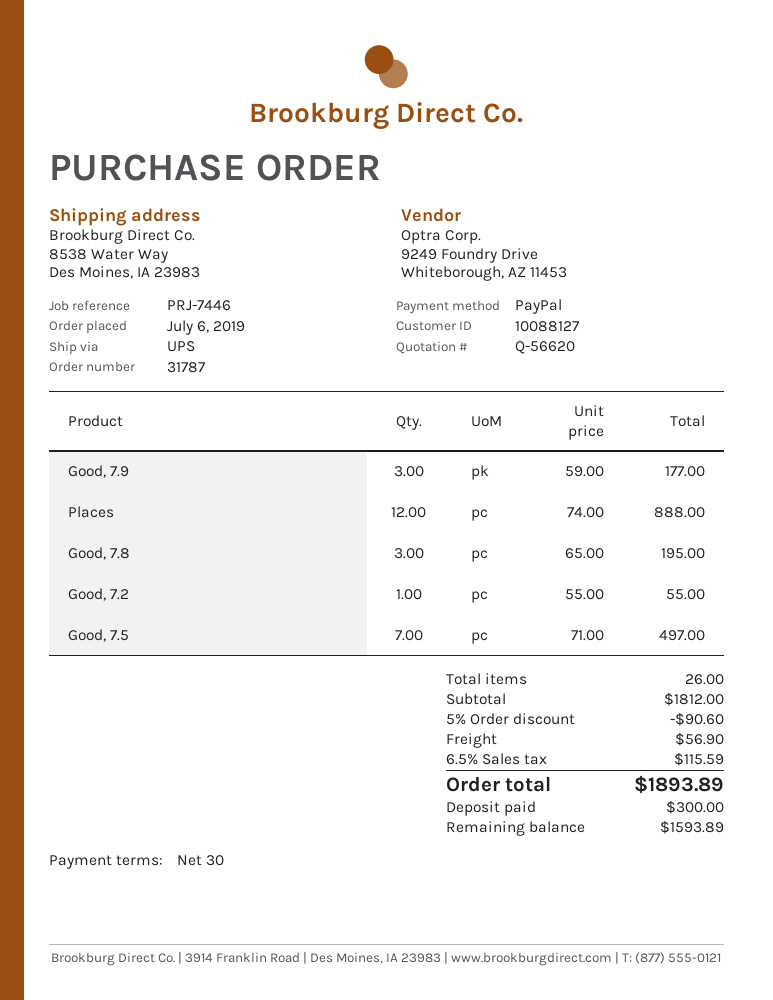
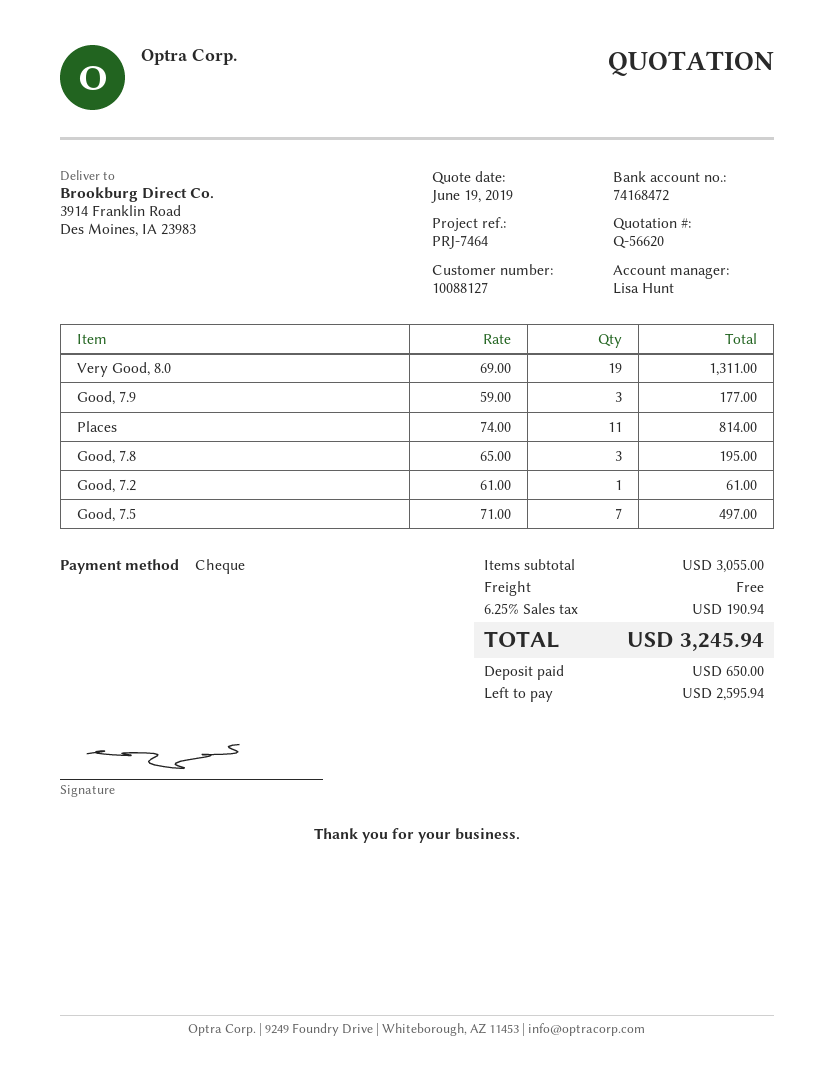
reference: PRJ-7446 -> PRJ-7464
payment method: PayPal -> cheque
ship to: 8538 Water Way, Des Moines, IA 23983 -> 3914 Franklin Road, Des Moines, IA 23983
Places: 12 x 74.00 = 888.00 -> 11 x 74.00 = 814.00
Good, 7.2: 1 x 55.00 = 55.00 -> 1 x 61.00 = 61.00
Very Good, 8.0: none -> 19 x 69.00 = 1311.00
subtotal: 1812.00 -> 3055.00
discount: 5% = 90.60 -> none
shipping: 56.90 -> 0.00
tax: 6.5% = 115.59 -> 6.25% = 190.94
total: 1893.89 -> 3245.94
deposit: 300.00 -> 650.00
balance: 1593.89 -> 2595.94

